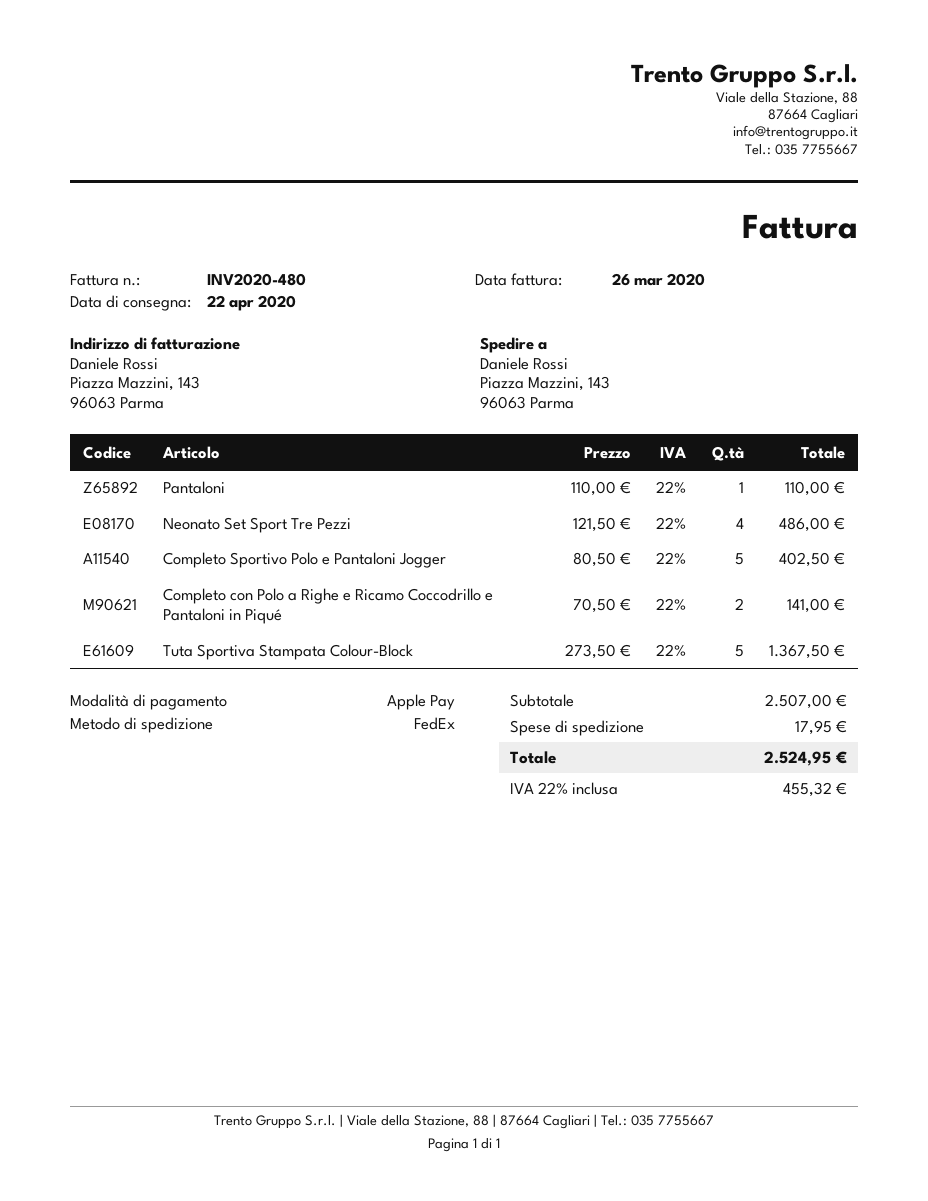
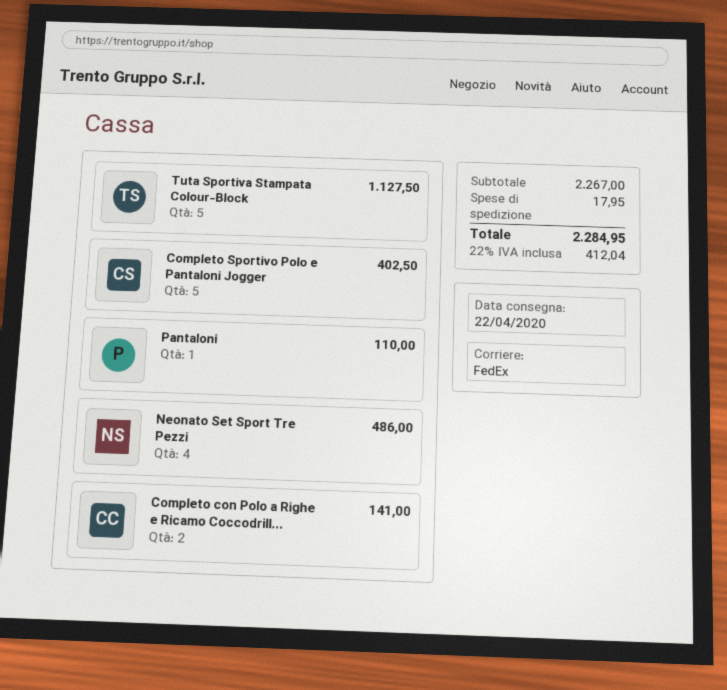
Tuta Sportiva Stampata Colour-Block: 5 for 1367.50 -> 5 for 1127.50
subtotal: 2507.00 -> 2267.00
tax: 22% = 455.32 -> 22% = 412.04
total: 2524.95 -> 2284.95

